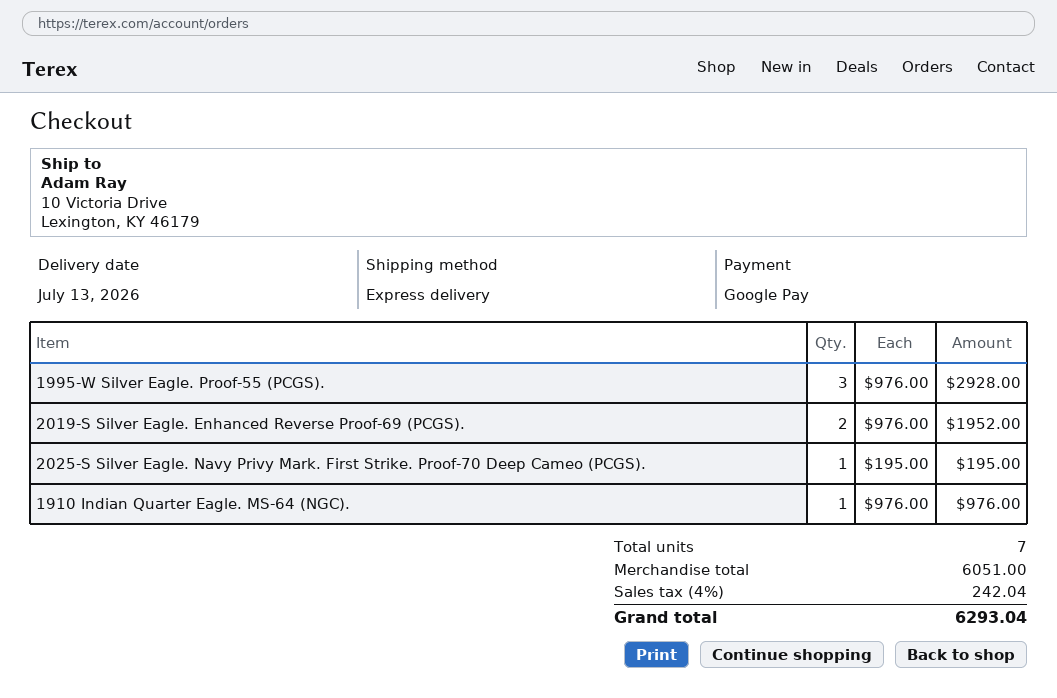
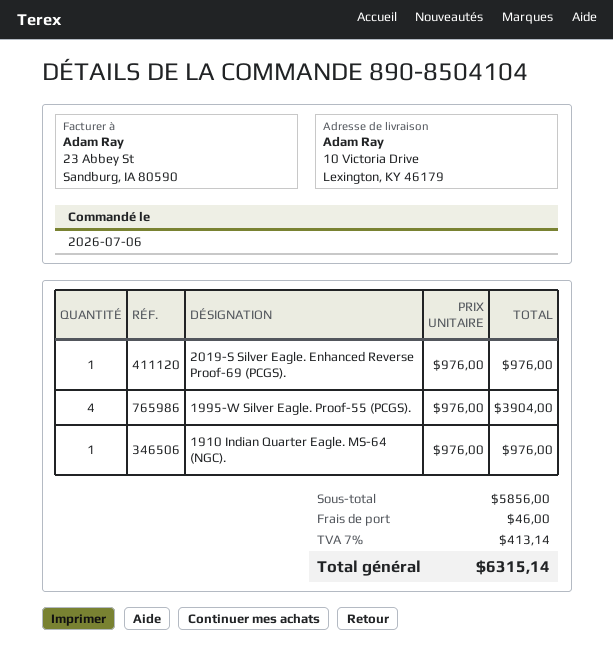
1995-W Silver Eagle. Proof-55 (PCGS).: 3 x 976.00 = 2928.00 -> 4 x 976.00 = 3904.00
2019-S Silver Eagle. Enhanced Reverse Proof-69 (PCGS).: 2 x 976.00 = 1952.00 -> 1 x 976.00 = 976.00
2025-S Silver Eagle. Navy Privy Mark. First Strike. Proof-70 Deep Cameo (PCGS).: 1 x 195.00 = 195.00 -> none
subtotal: 6051.00 -> 5856.00
shipping: none -> 46.00
tax: 4% = 242.04 -> 7% = 413.14
total: 6293.04 -> 6315.14

